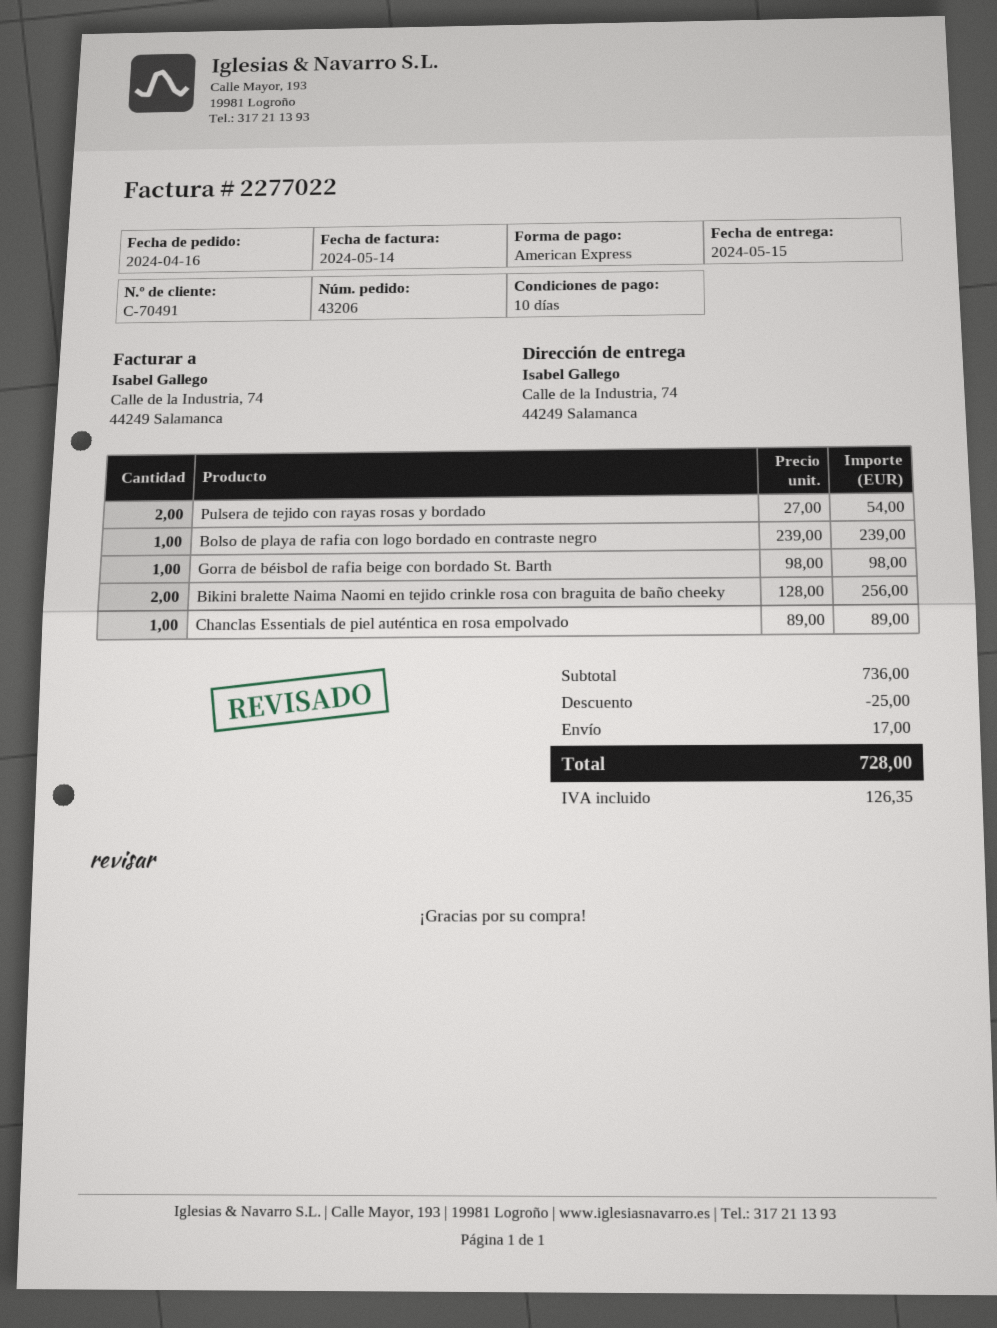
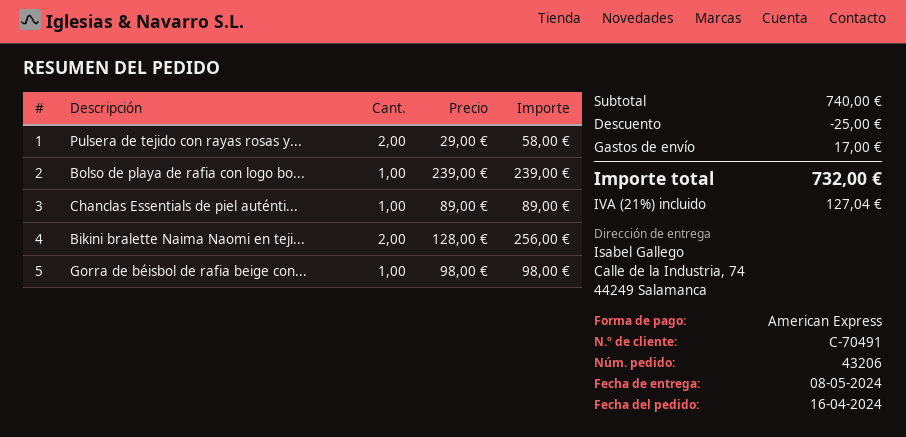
delivery date: 2024-05-15 -> 2024-05-08
Pulsera de tejido con rayas rosas y bordado: 2 x 27.00 = 54.00 -> 2 x 29.00 = 58.00
subtotal: 736.00 -> 740.00
tax: 126.35 -> 127.04
total: 728.00 -> 732.00

